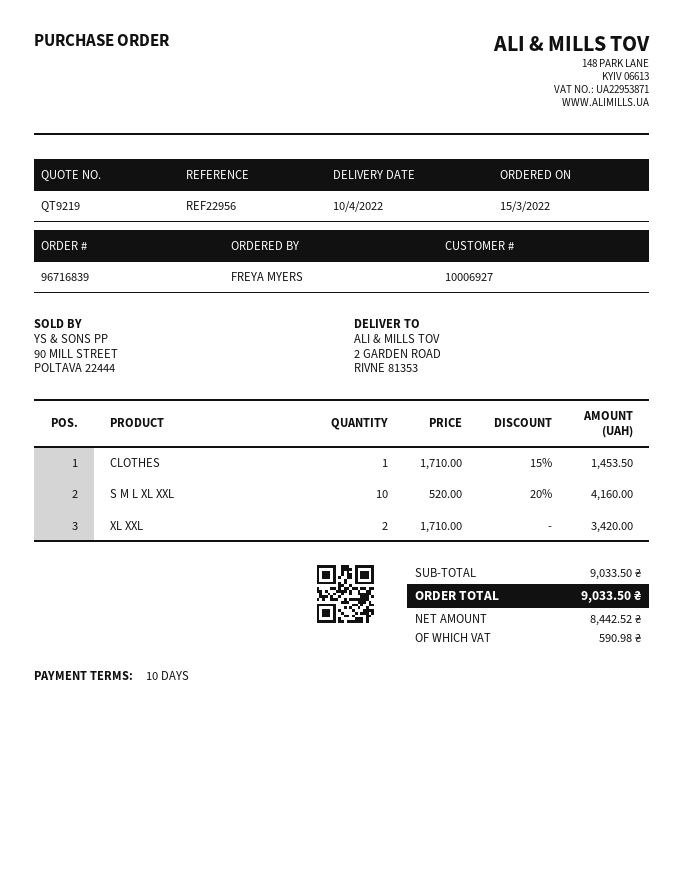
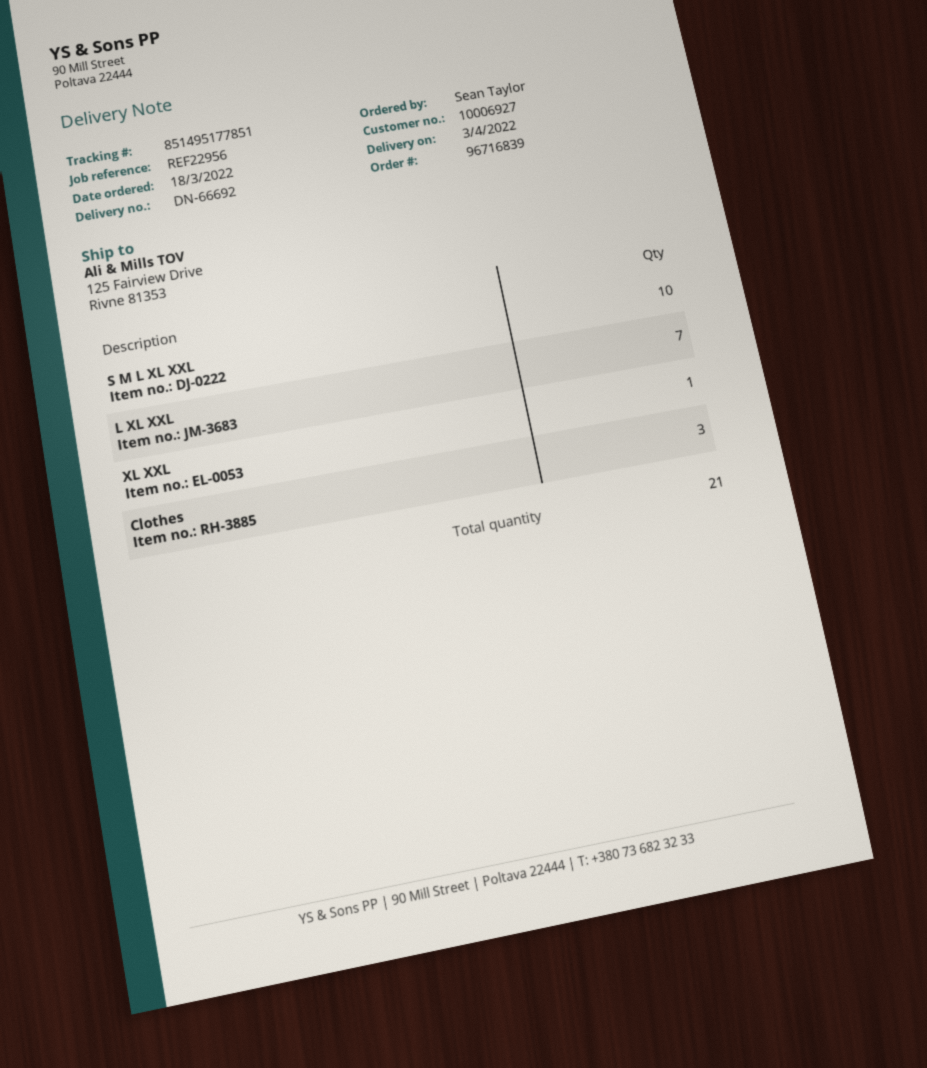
order date: 2022-03-15 -> 2022-03-18
delivery date: 2022-04-10 -> 2022-04-03
ordered by: FREYA MYERS -> Sean Taylor
ship to: 2 GARDEN ROAD, RIVNE 81353 -> 125 Fairview Drive, Rivne 81353
CLOTHES: 1 -> 3
XL XXL: 2 -> 1
L XL XXL: none -> 7

